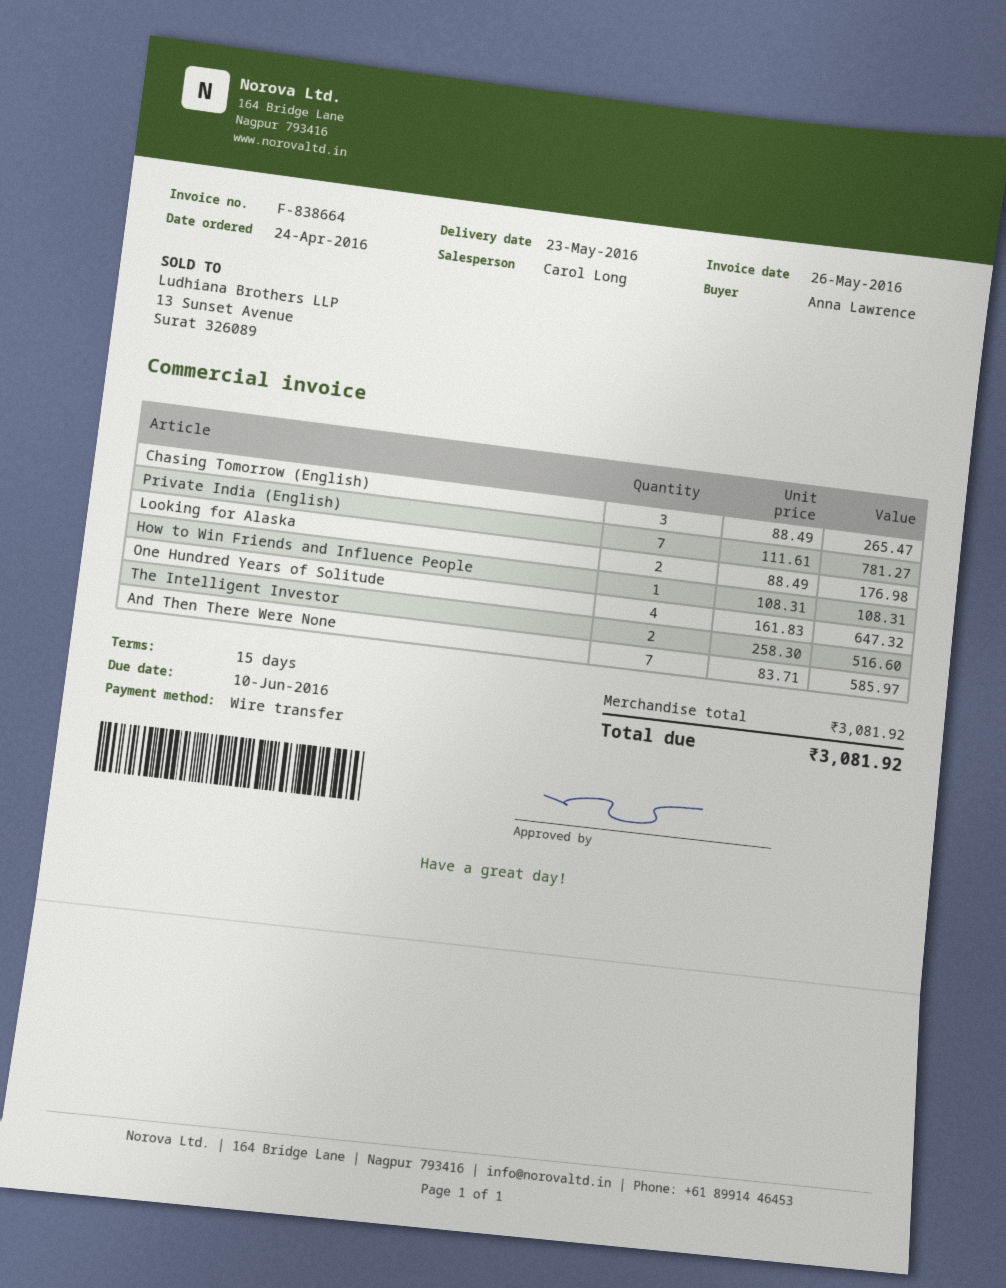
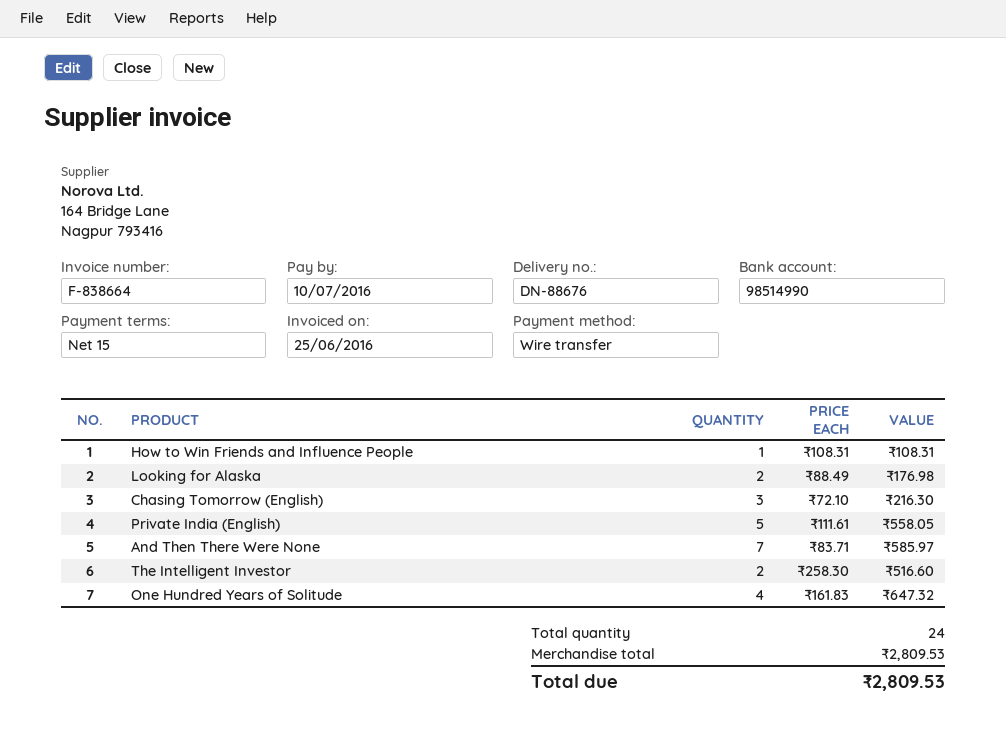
invoice date: 2016-05-26 -> 2016-06-25
due date: 2016-06-10 -> 2016-07-10
Chasing Tomorrow (English): 3 x 88.49 = 265.47 -> 3 x 72.10 = 216.30
Private India (English): 7 x 111.61 = 781.27 -> 5 x 111.61 = 558.05
subtotal: 3081.92 -> 2809.53
total: 3081.92 -> 2809.53

